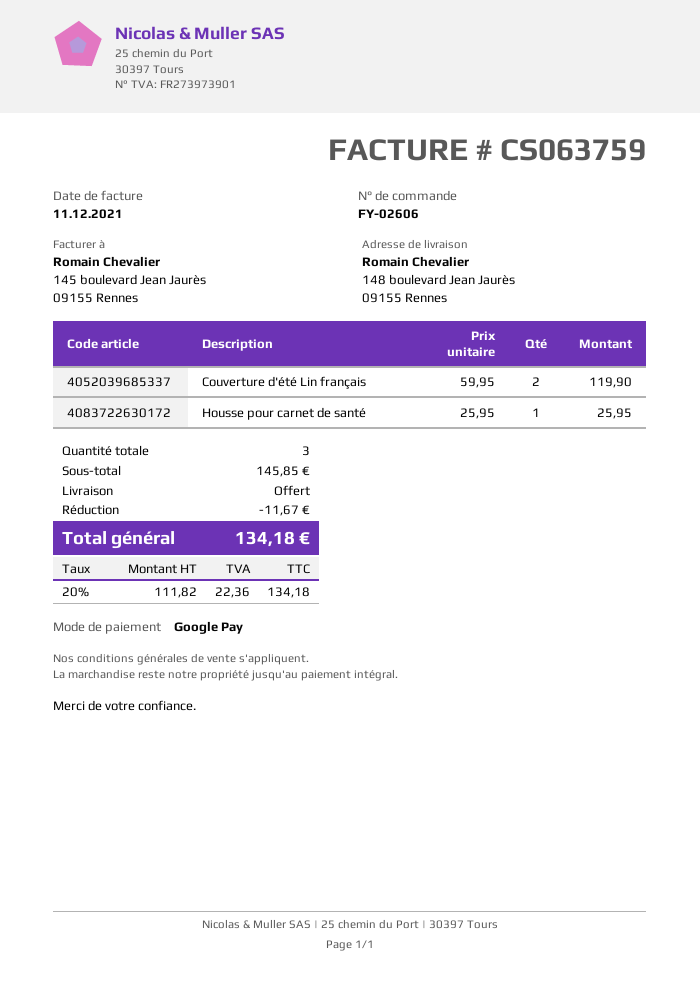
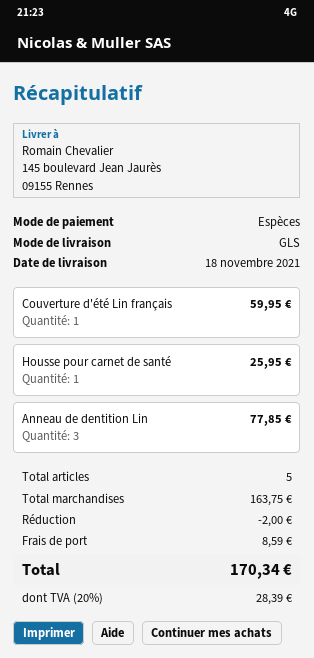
payment method: Google Pay -> cash
ship to: 148 boulevard Jean Jaurès, 09155 Rennes -> 145 boulevard Jean Jaurès, 09155 Rennes
Couverture d'été Lin français: 2 for 119.90 -> 1 for 59.95
Anneau de dentition Lin: none -> 3 for 77.85
total quantity: 3 -> 5
subtotal: 145.85 -> 163.75
discount: 11.67 -> 2.00
shipping: 0.00 -> 8.59
tax: 20% = 22.36 -> 20% = 28.39
total: 134.18 -> 170.34

